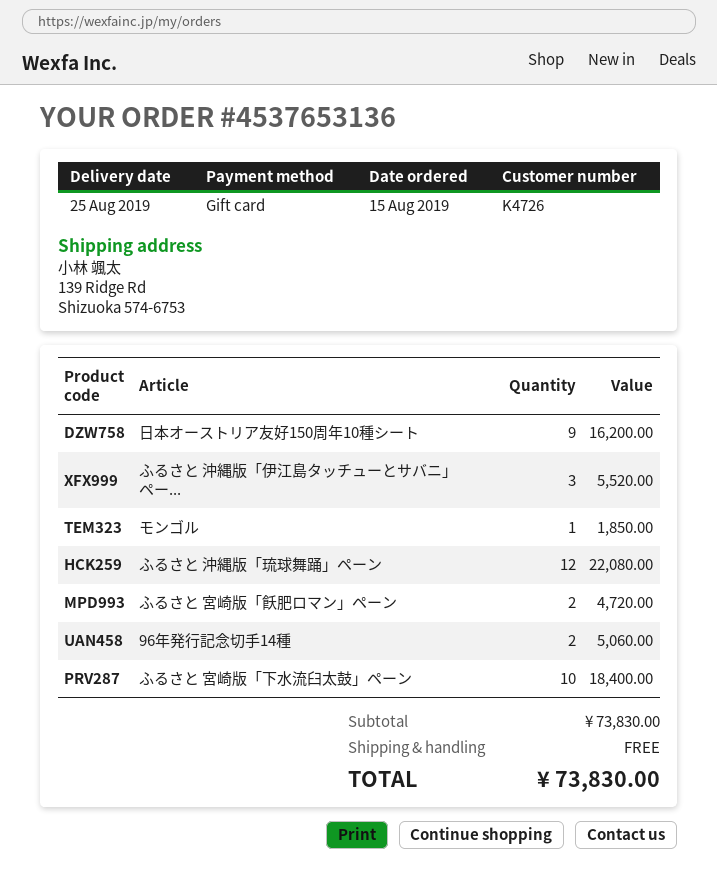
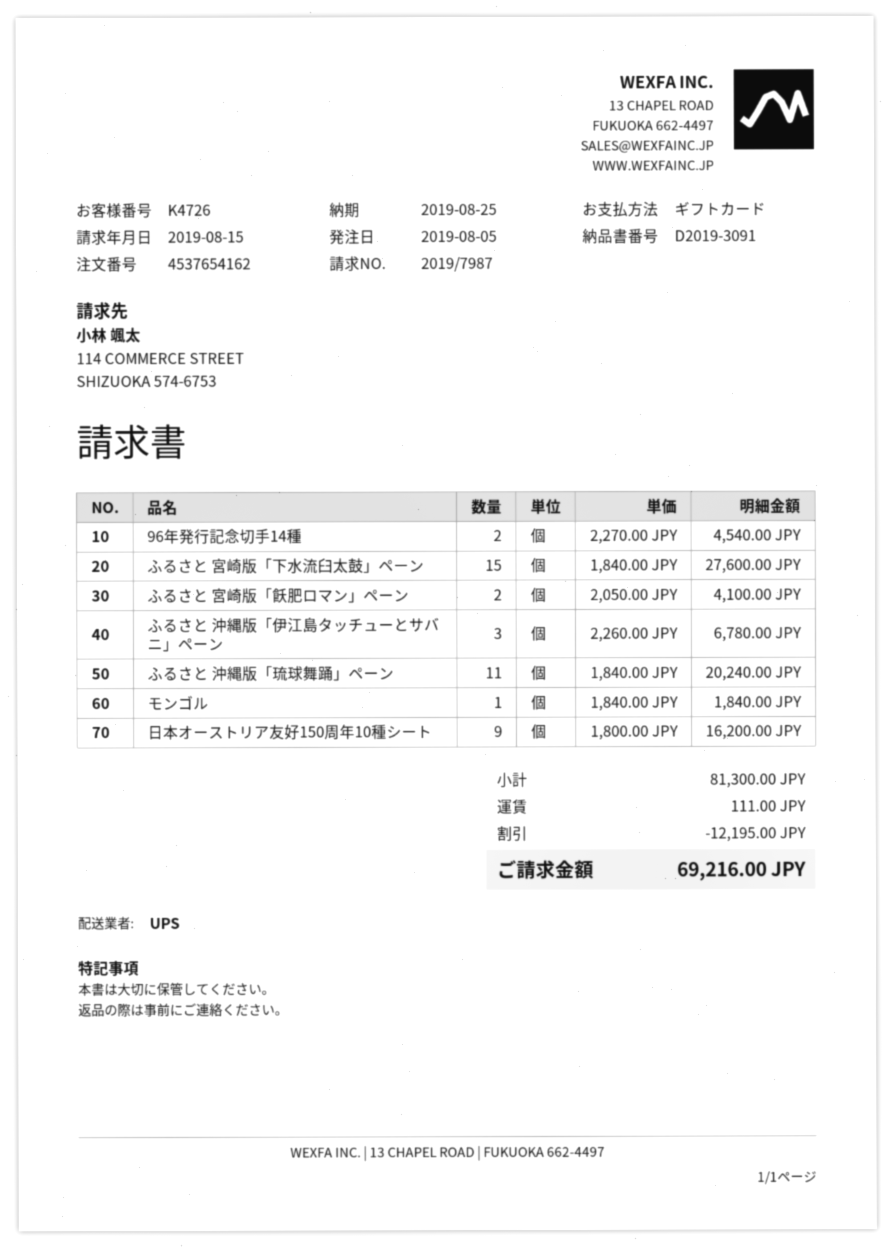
order number: 4537653136 -> 4537654162
order date: 2019-08-15 -> 2019-08-05
ふるさと 沖縄版「伊江島タッチューとサバニ」ペー...: 3 for 5520.00 -> 3 for 6780.00
モンゴル: 1 for 1850.00 -> 1 for 1840.00
ふるさと 沖縄版「琉球舞踊」ペーン: 12 for 22080.00 -> 11 for 20240.00
ふるさと 宮崎版「飫肥ロマン」ペーン: 2 for 4720.00 -> 2 for 4100.00
96年発行記念切手14種: 2 for 5060.00 -> 2 for 4540.00
ふるさと 宮崎版「下水流臼太鼓」ペーン: 10 for 18400.00 -> 15 for 27600.00
subtotal: 73830.00 -> 81300.00
discount: none -> 12195.00
shipping: 0.00 -> 111.00
total: 73830.00 -> 69216.00

